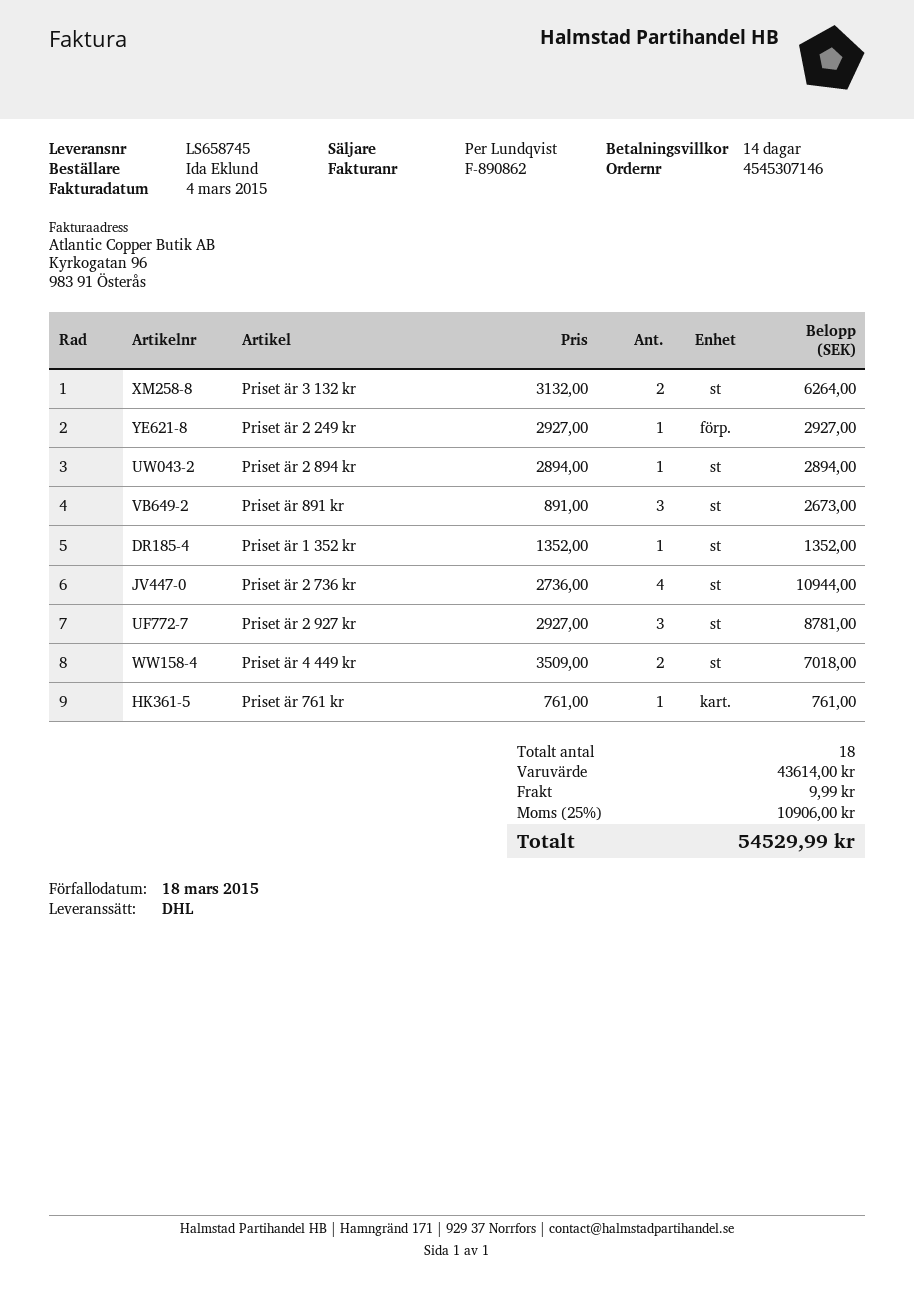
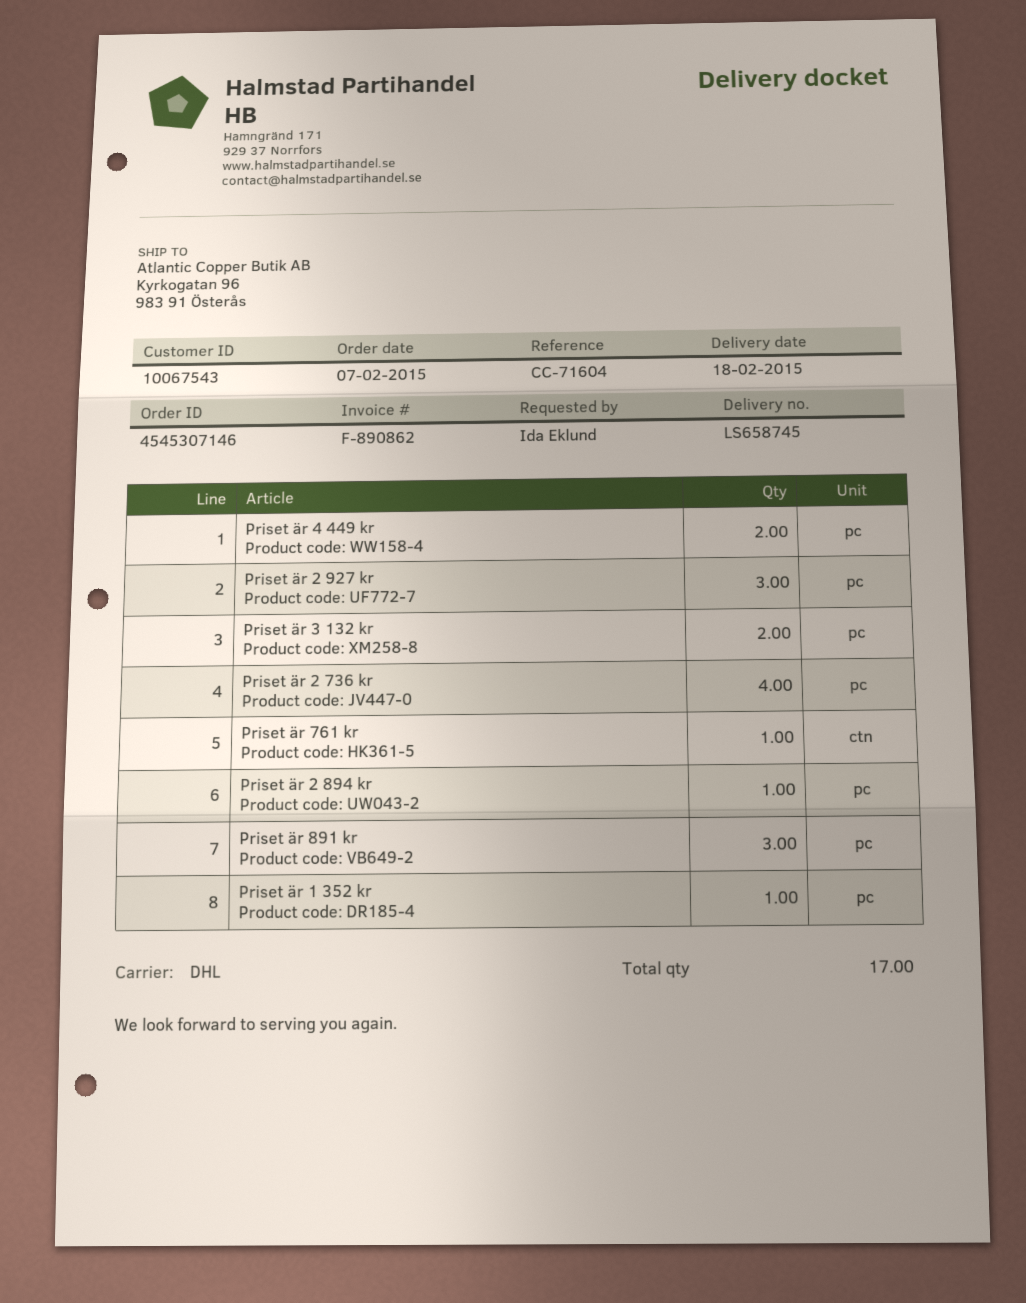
Priset är 2 249 kr: 1 -> none
total quantity: 18 -> 17

